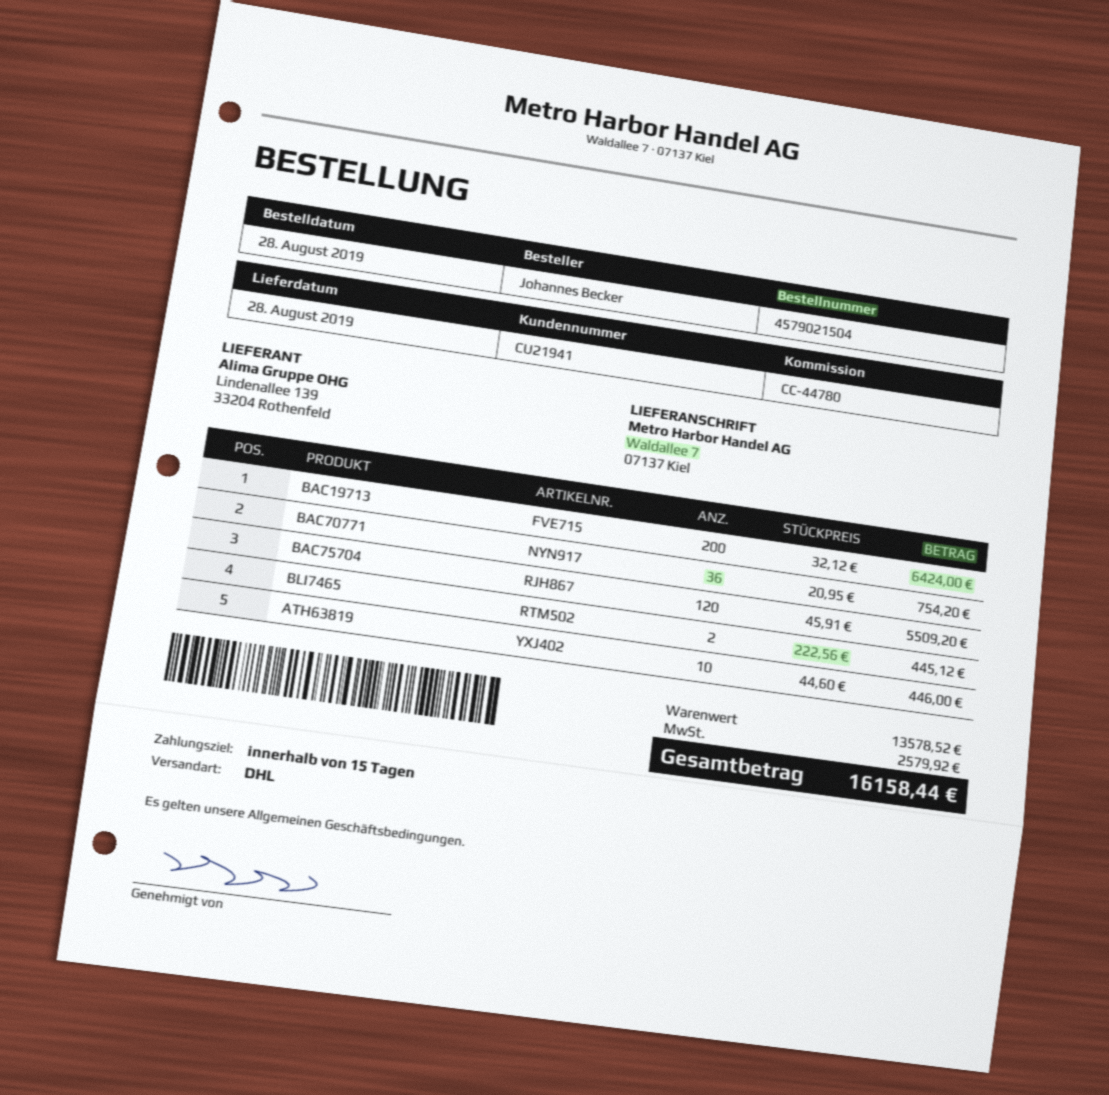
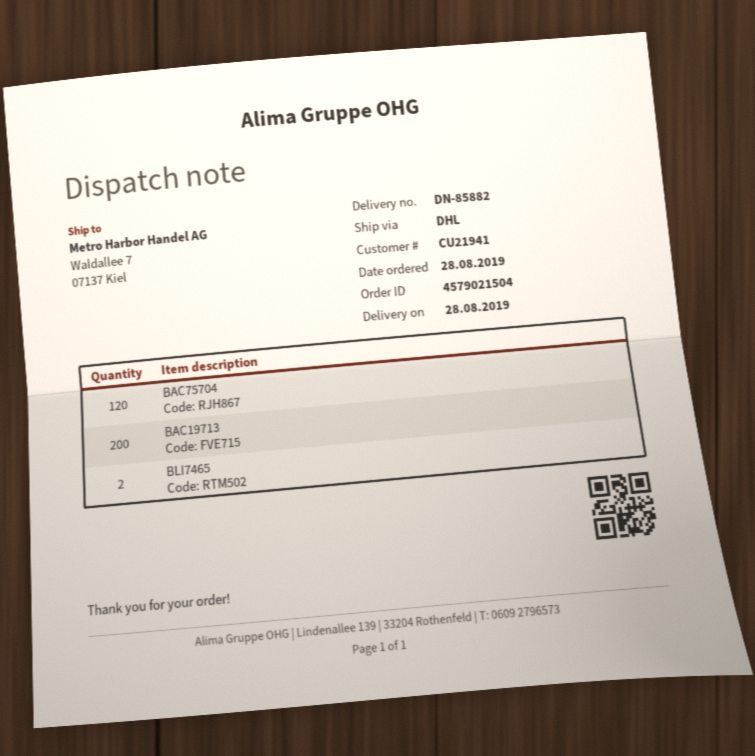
BAC70771: 36 -> none
ATH63819: 10 -> none

